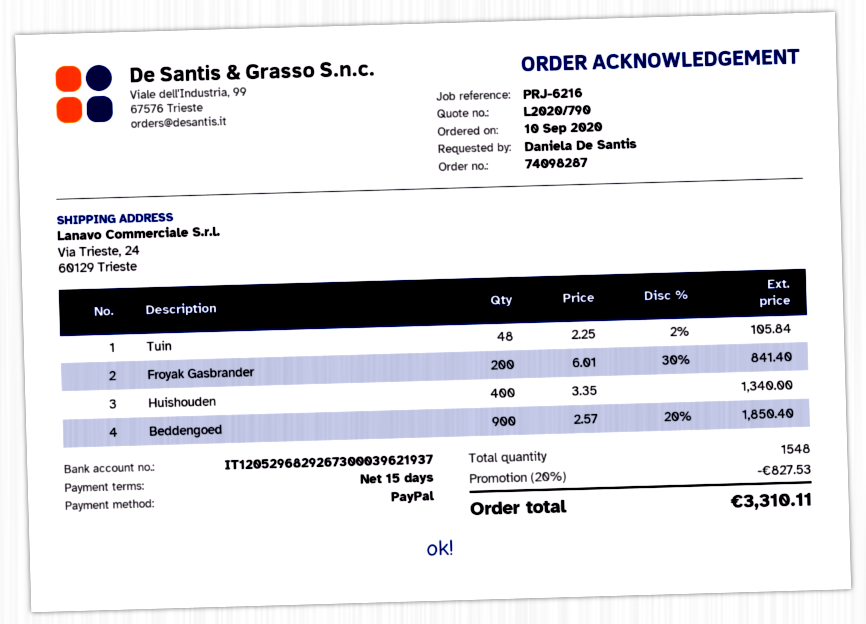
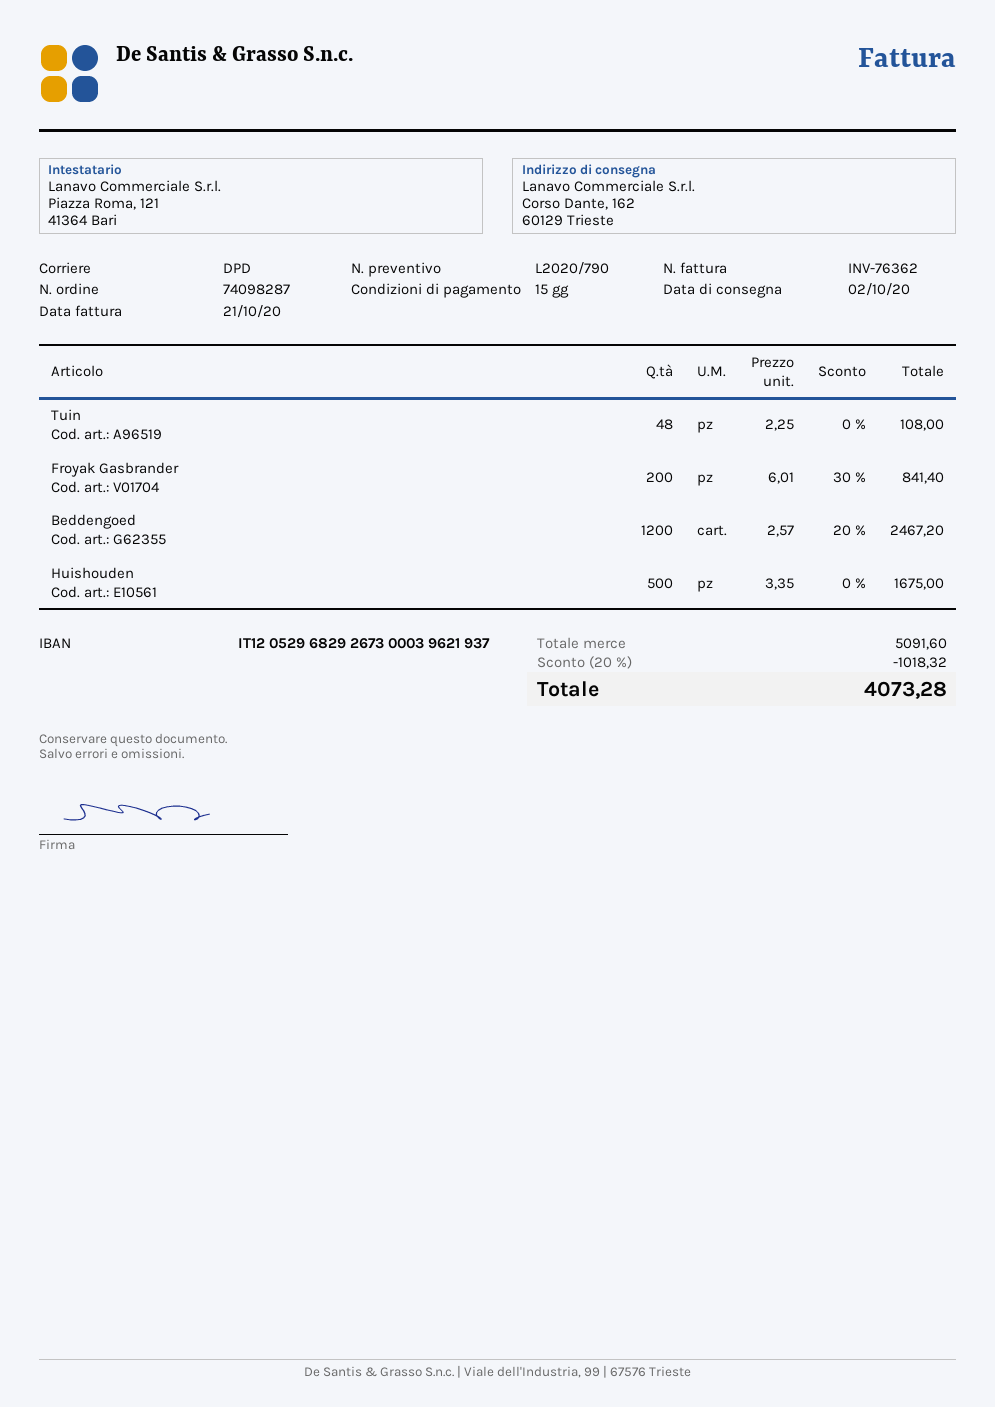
ship to: Via Trieste, 24, 60129 Trieste -> Corso Dante, 162, 60129 Trieste
Tuin: 48 x 2.25 - 2% = 105.84 -> 48 x 2.25 = 108.00
Huishouden: 400 x 3.35 = 1340.00 -> 500 x 3.35 = 1675.00
Beddengoed: 900 x 2.57 - 20% = 1850.40 -> 1200 x 2.57 - 20% = 2467.20
discount: 20% = 827.53 -> 20% = 1018.32
total: 3310.11 -> 4073.28

